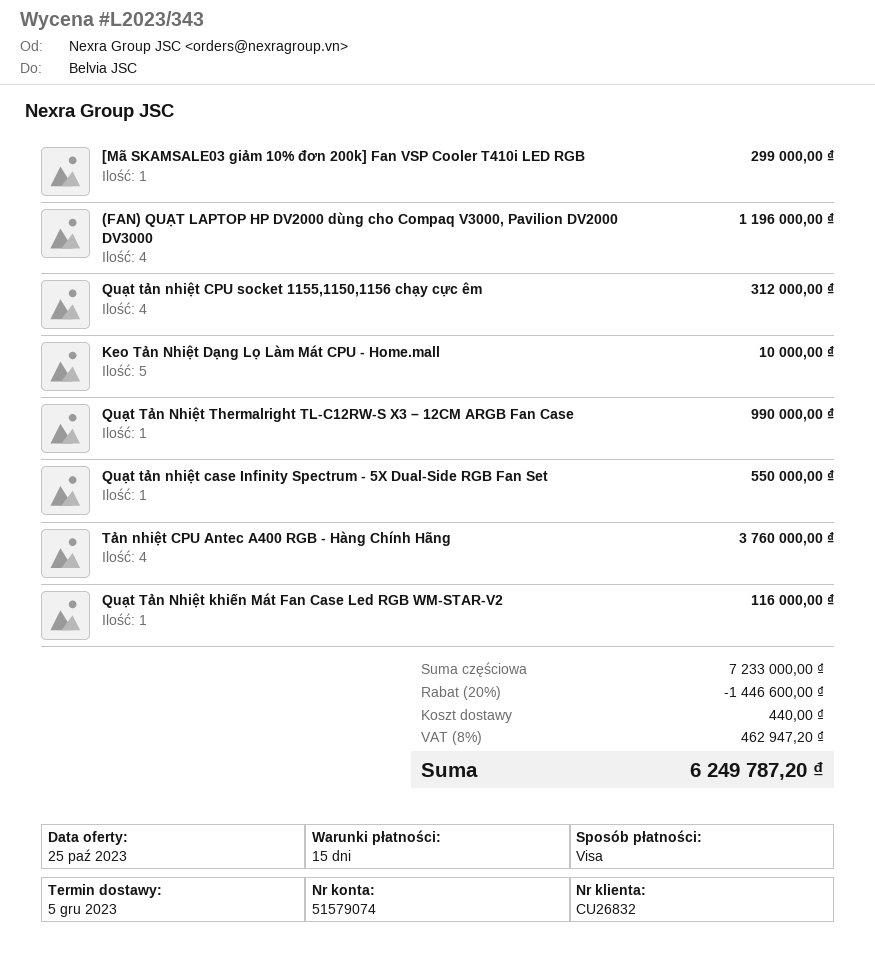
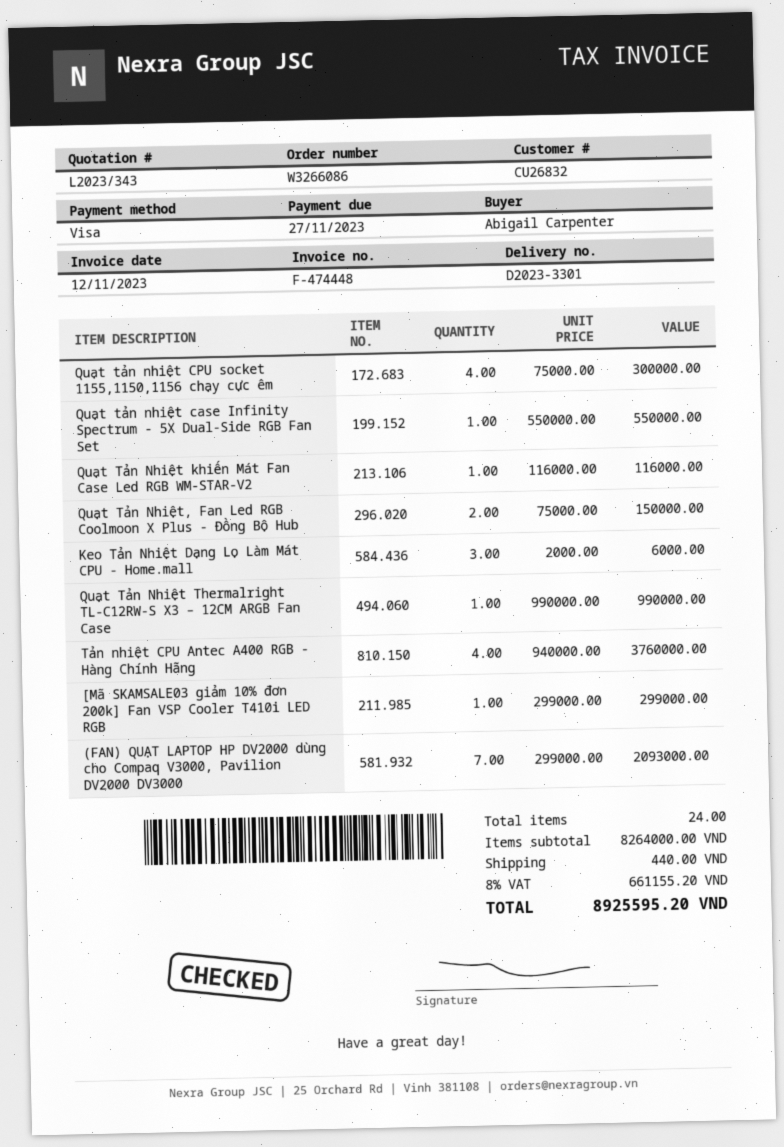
(FAN) QUẠT LAPTOP HP DV2000 dùng cho Compaq V3000, Pavilion DV2000 DV3000: 4 for 1196000.00 -> 7 for 2093000.00
Quạt tản nhiệt CPU socket 1155,1150,1156 chạy cực êm: 4 for 312000.00 -> 4 for 300000.00
Keo Tản Nhiệt Dạng Lọ Làm Mát CPU - Home.mall: 5 for 10000.00 -> 3 for 6000.00
Quạt Tản Nhiệt, Fan Led RGB Coolmoon X Plus - Đồng Bộ Hub: none -> 2 for 150000.00
subtotal: 7233000.00 -> 8264000.00
discount: 20% = 1446600.00 -> none
tax: 8% = 462947.20 -> 8% = 661155.20
total: 6249787.20 -> 8925595.20

